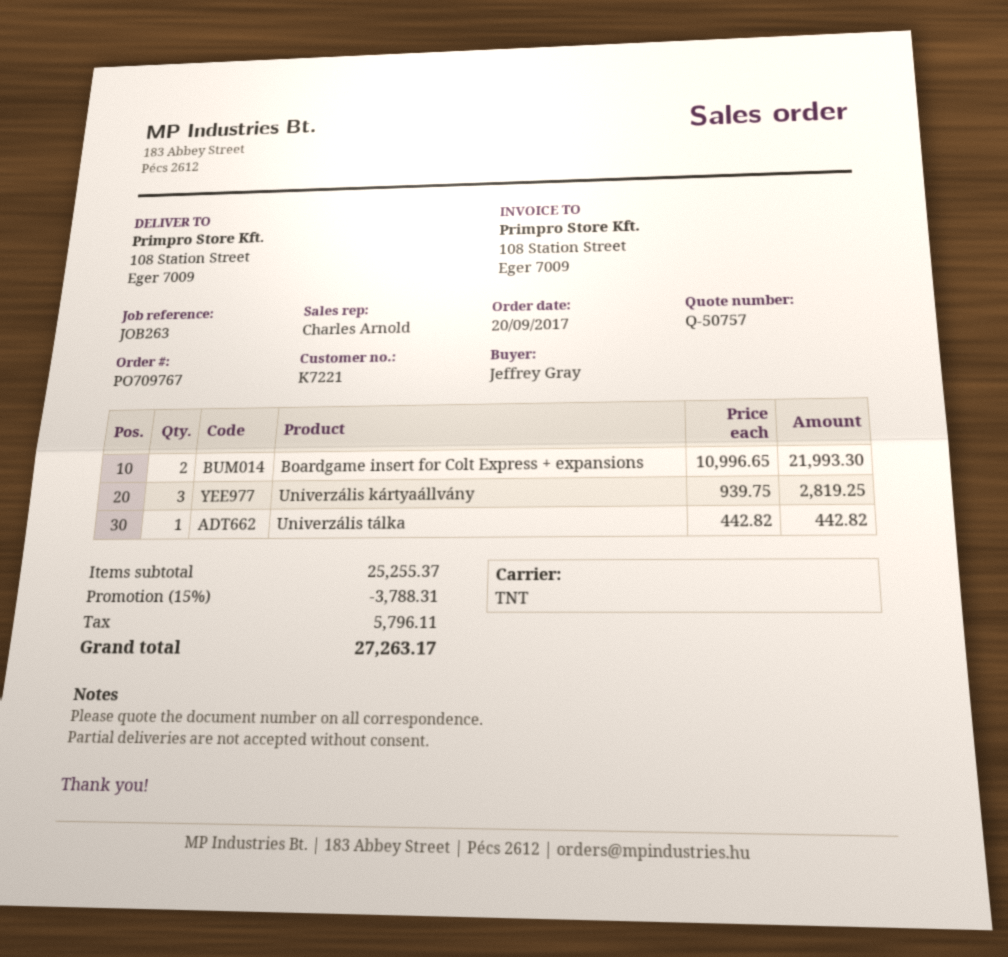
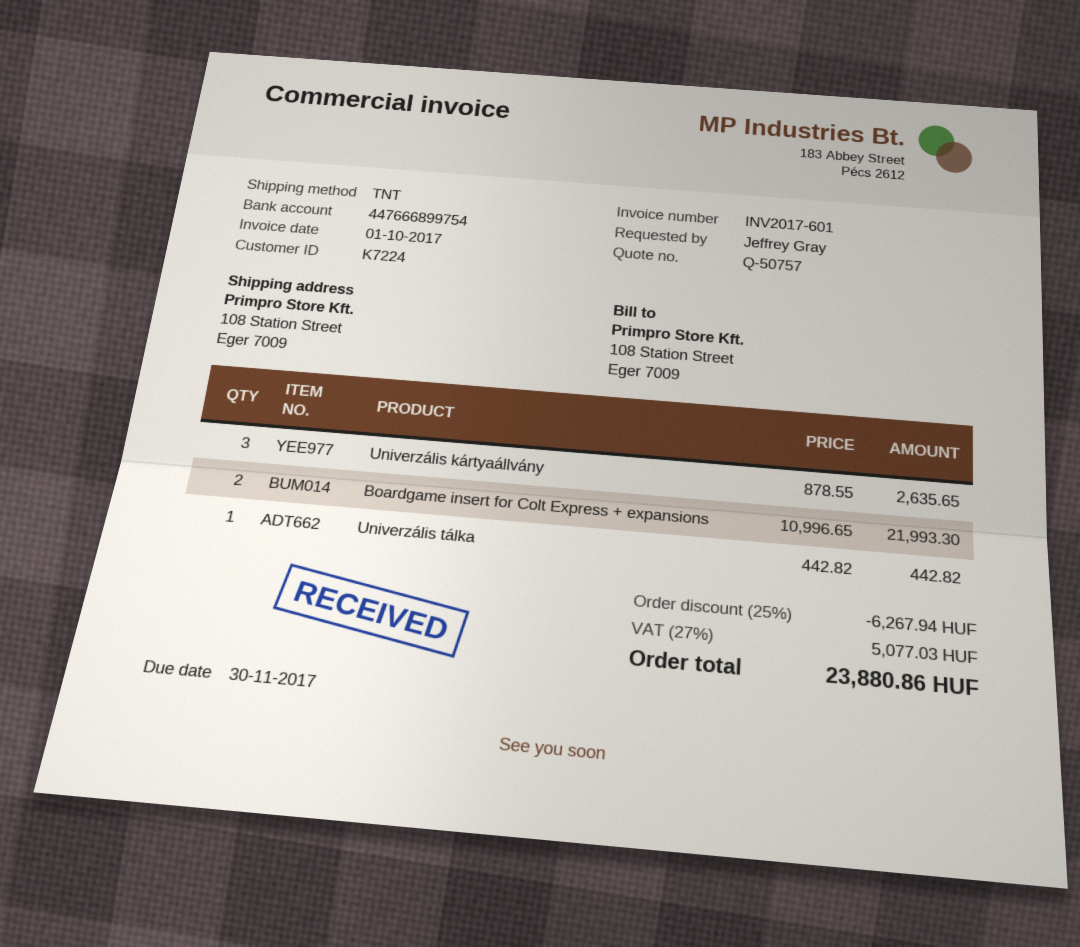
customer number: K7221 -> K7224
Univerzális kártyaállvány: 3 x 939.75 = 2819.25 -> 3 x 878.55 = 2635.65
discount: 15% = 3788.31 -> 25% = 6267.94
tax: 5796.11 -> 5077.03
total: 27263.17 -> 23880.86

